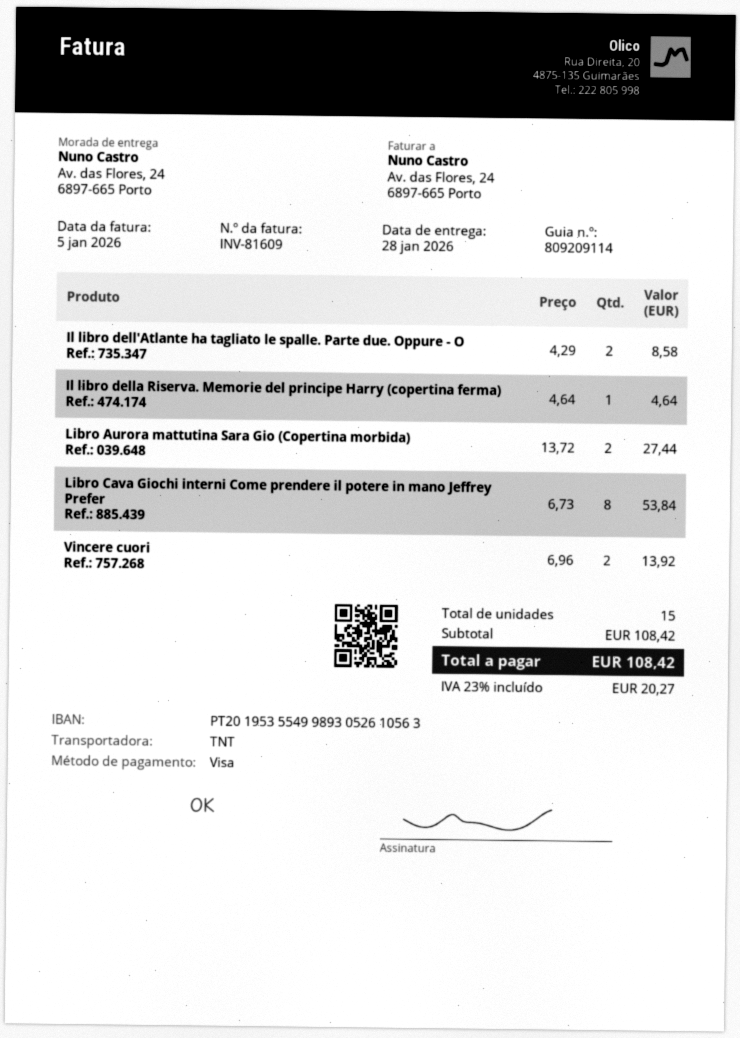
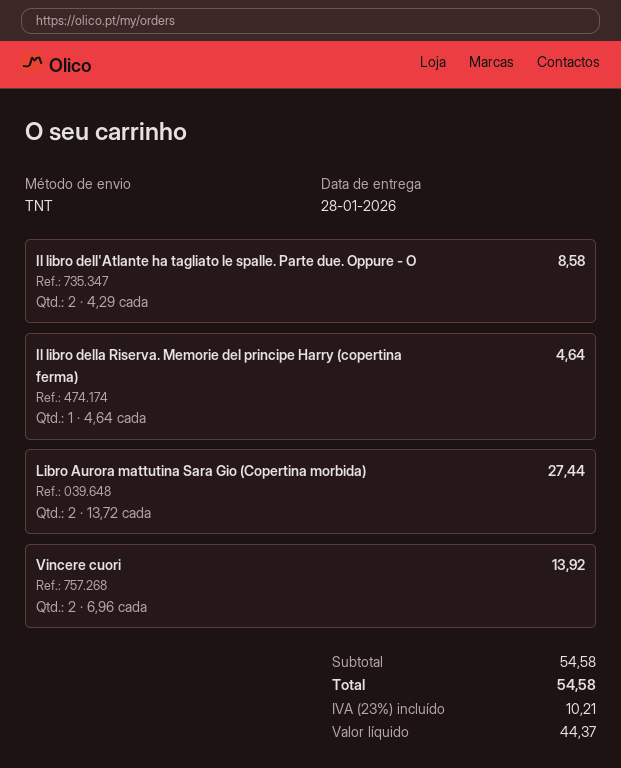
Libro Cava Giochi interni Come prendere il potere in mano Jeffrey Prefer: 8 x 6.73 = 53.84 -> none
subtotal: 108.42 -> 54.58
tax: 23% = 20.27 -> 23% = 10.21
total: 108.42 -> 54.58

